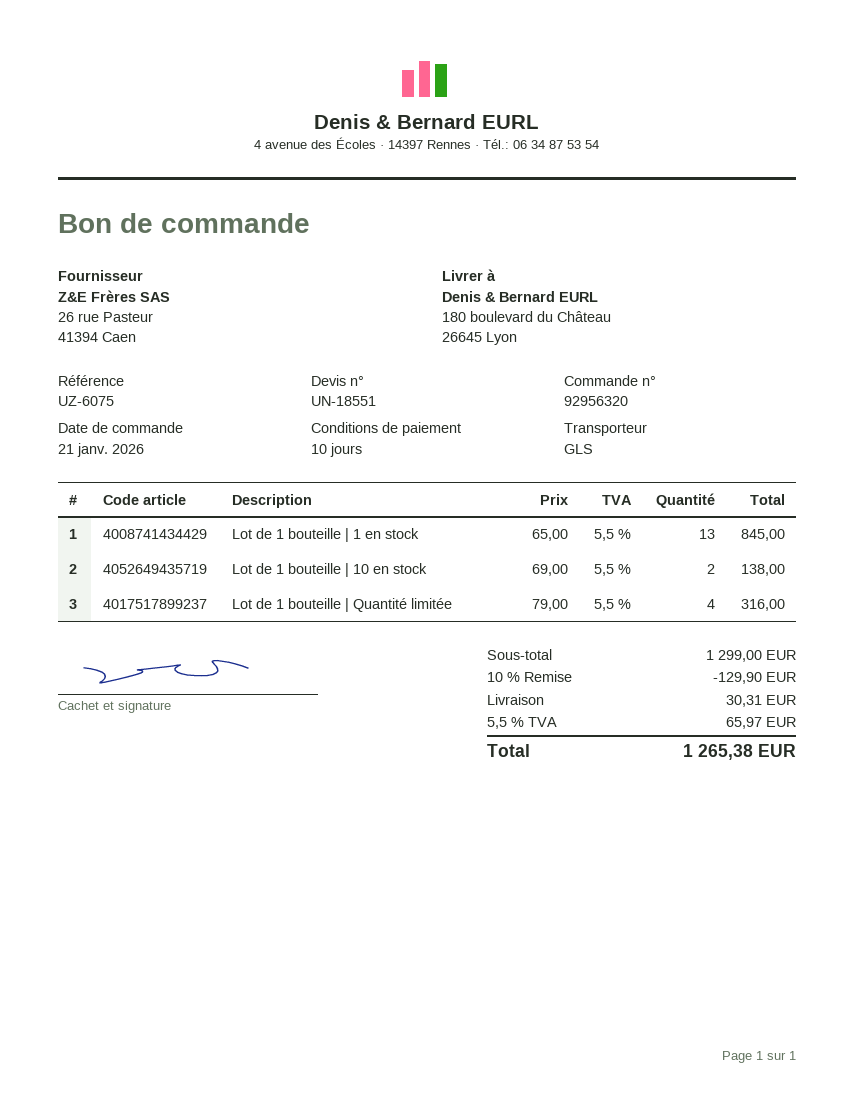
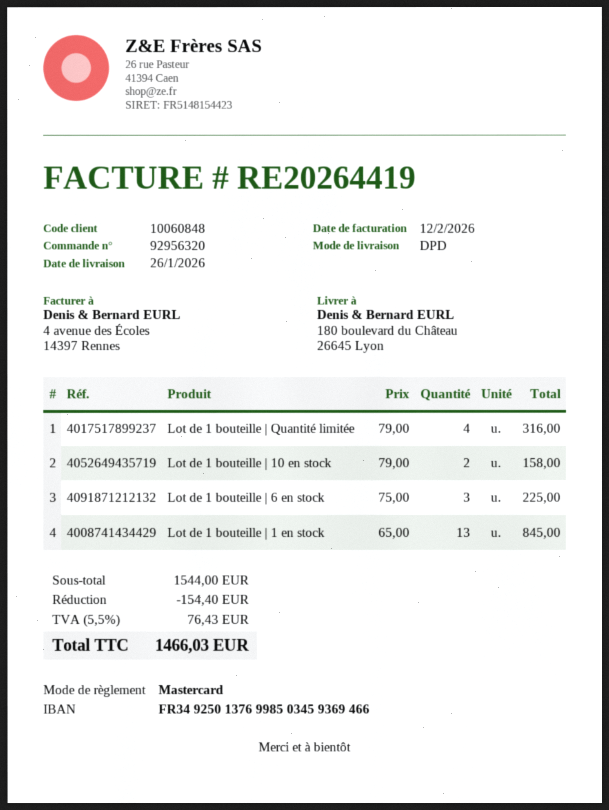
shipping method: GLS -> DPD
Lot de 1 bouteille | 10 en stock: 2 x 69.00 = 138.00 -> 2 x 79.00 = 158.00
Lot de 1 bouteille | 6 en stock: none -> 3 x 75.00 = 225.00
subtotal: 1299.00 -> 1544.00
discount: 129.90 -> 154.40
shipping: 30.31 -> none
tax: 5.5% = 65.97 -> 5.5% = 76.43
total: 1265.38 -> 1466.03

